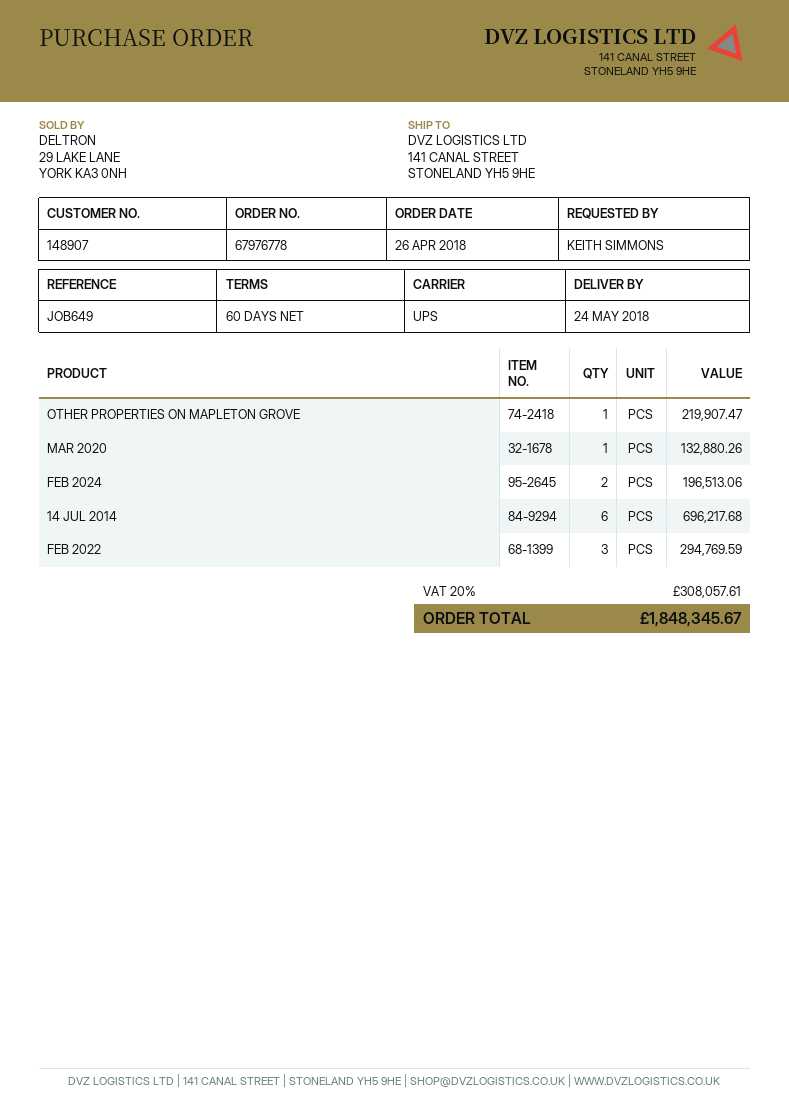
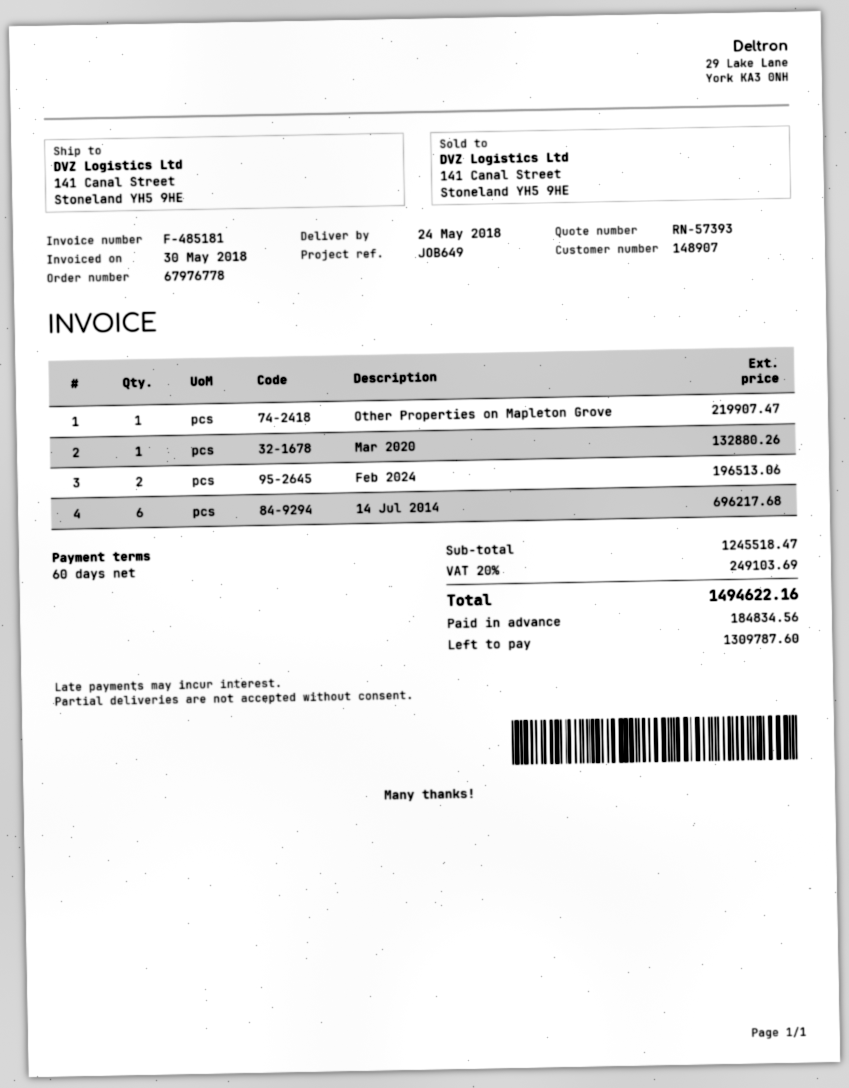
FEB 2022: 3 for 294769.59 -> none
tax: 20% = 308057.61 -> 20% = 249103.69
total: 1848345.67 -> 1494622.16

